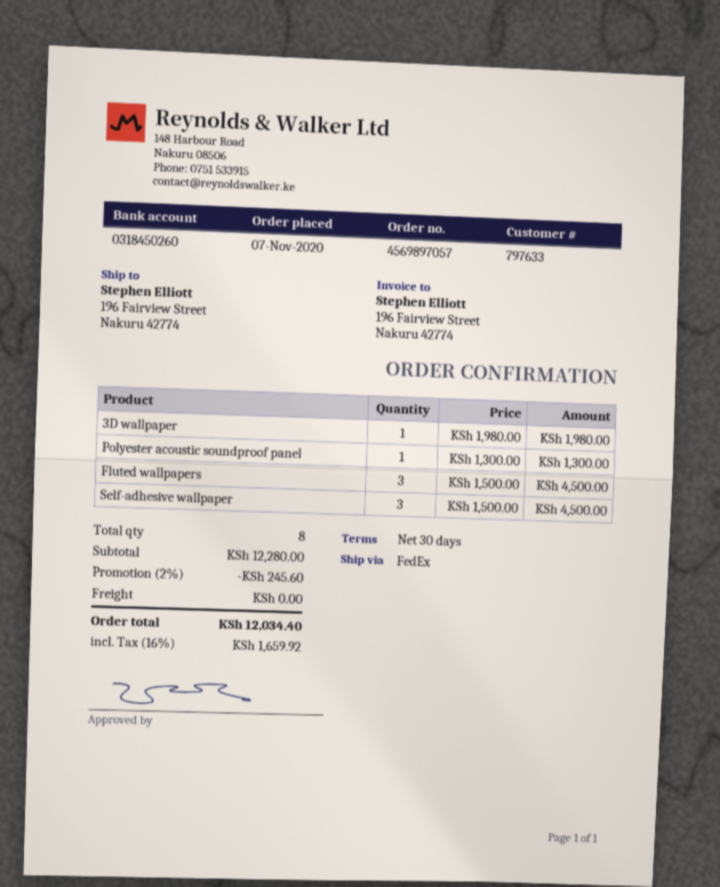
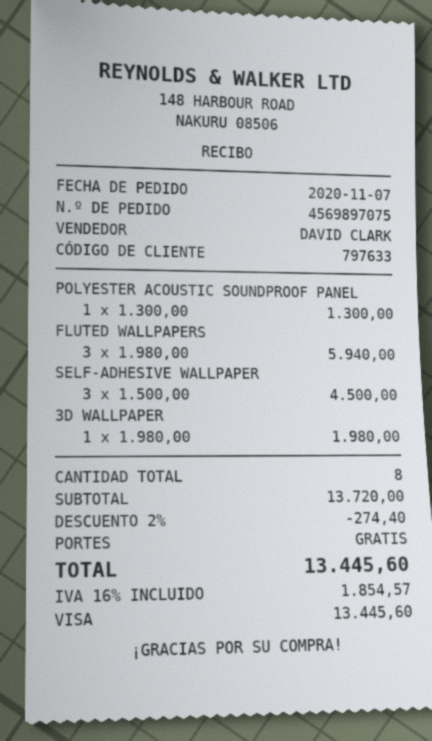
order number: 4569897057 -> 4569897075
Fluted wallpapers: 3 x 1500.00 = 4500.00 -> 3 x 1980.00 = 5940.00
subtotal: 12280.00 -> 13720.00
discount: 2% = 245.60 -> 2% = 274.40
tax: 16% = 1659.92 -> 16% = 1854.57
total: 12034.40 -> 13445.60

